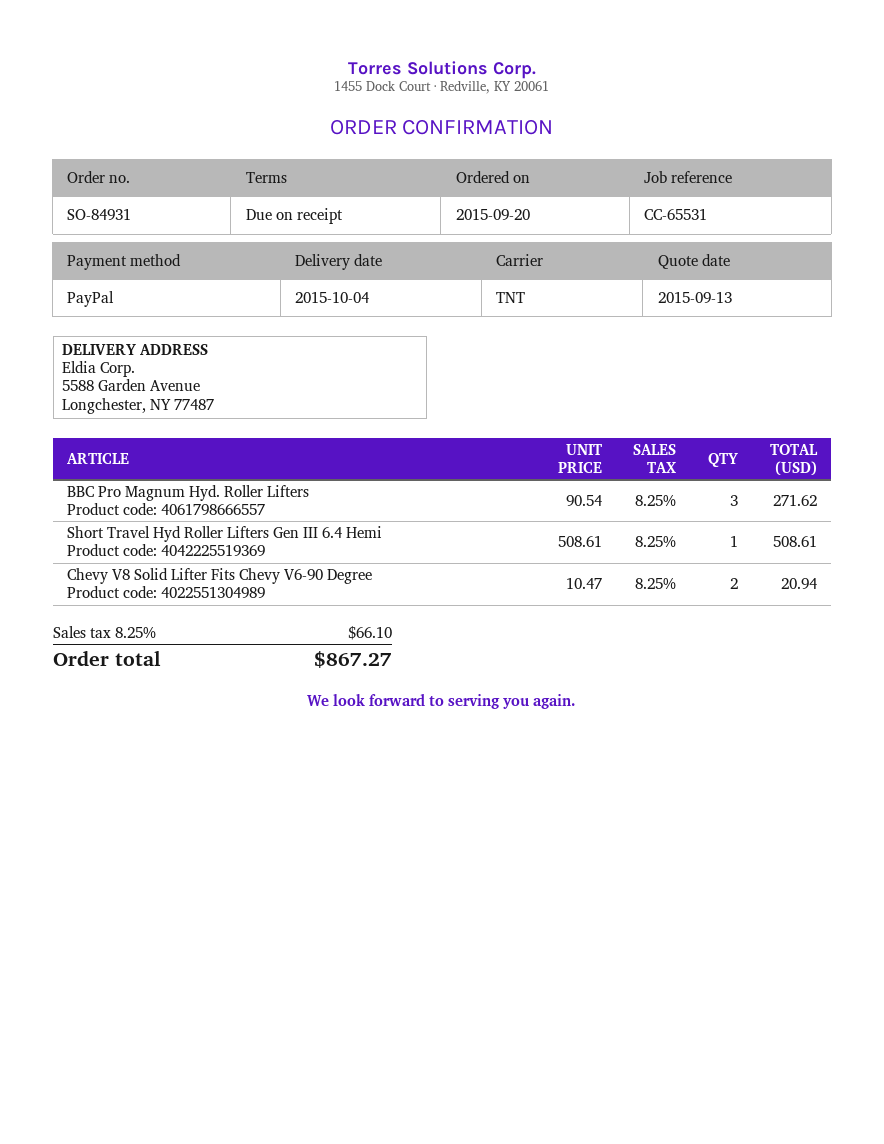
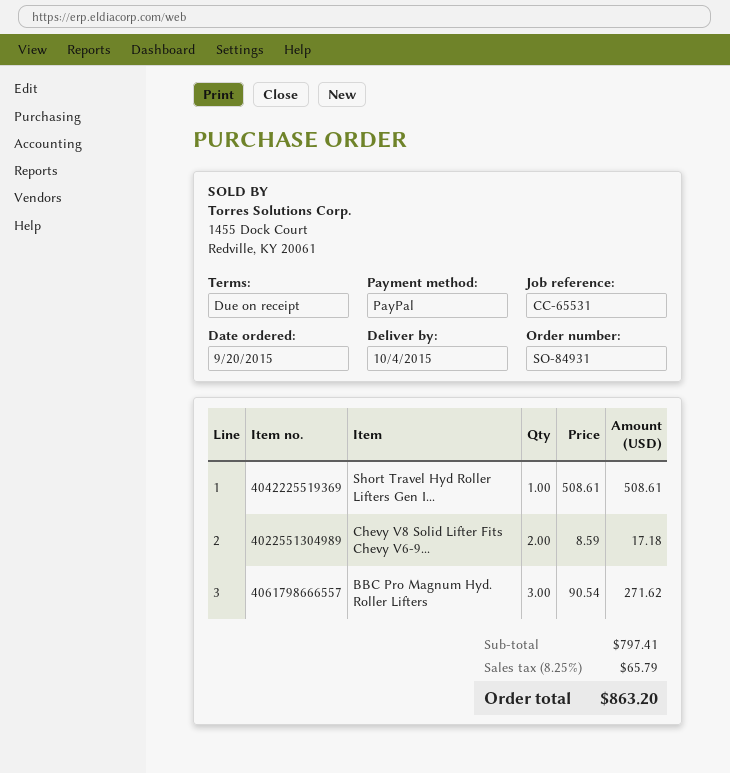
Chevy V8 Solid Lifter Fits Chevy V6-90 Degree: 2 x 10.47 = 20.94 -> 2 x 8.59 = 17.18
tax: 8.25% = 66.10 -> 8.25% = 65.79
total: 867.27 -> 863.20

